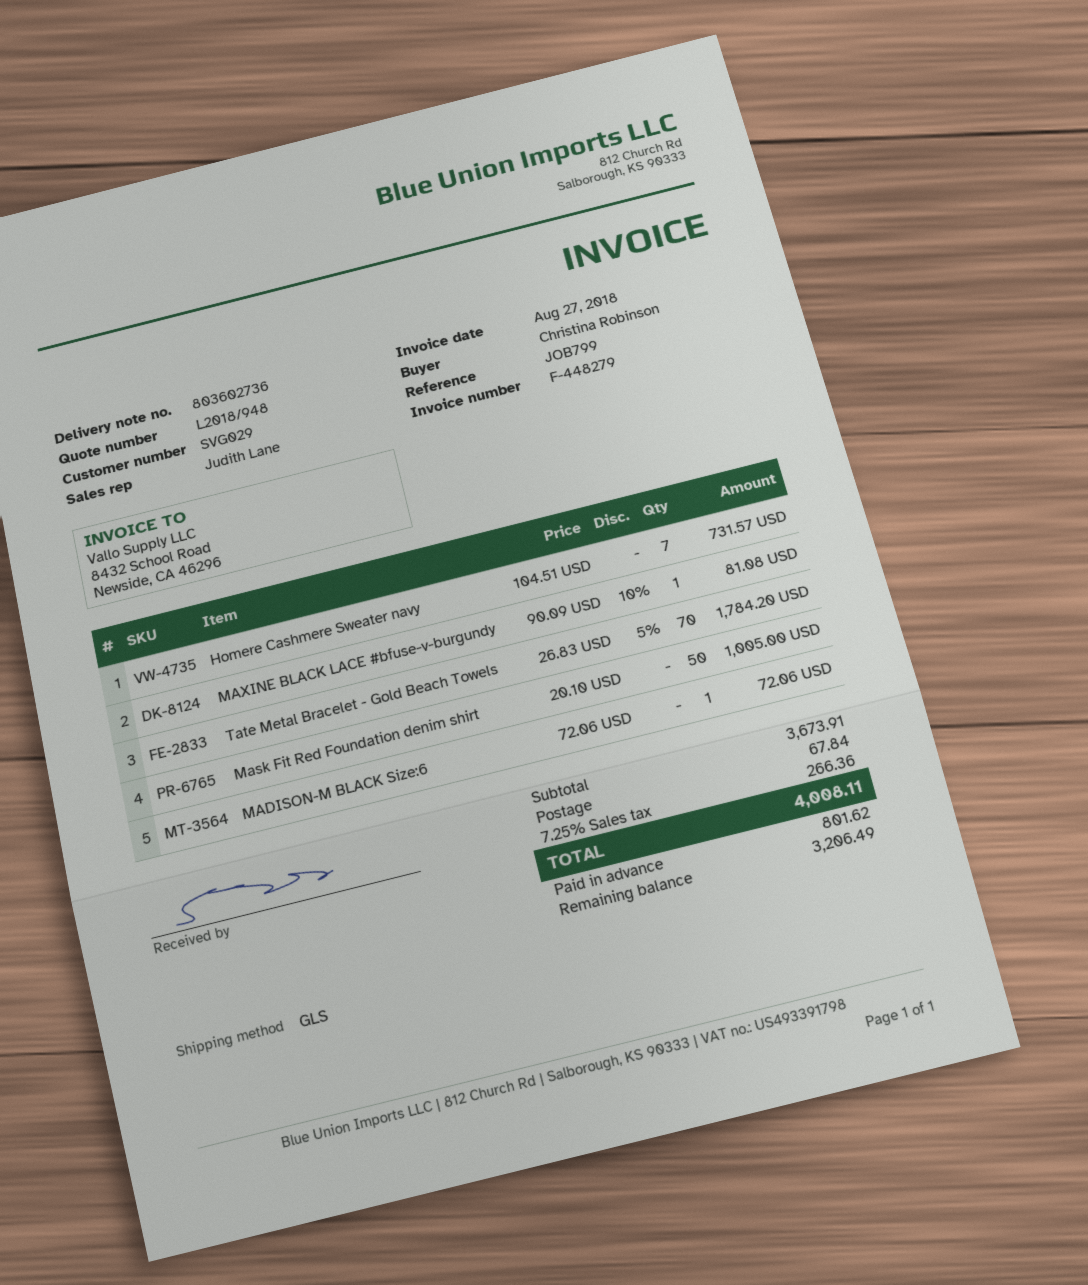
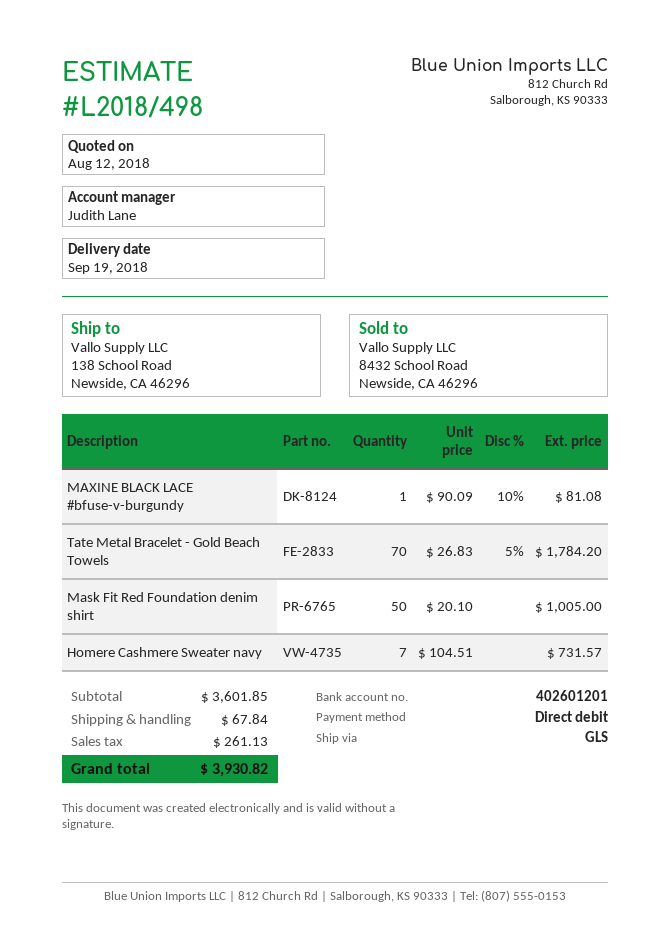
quote number: L2018/948 -> L2018/498
MADISON-M BLACK Size:6: 1 x 72.06 = 72.06 -> none
subtotal: 3673.91 -> 3601.85
tax: 266.36 -> 261.13
total: 4008.11 -> 3930.82

